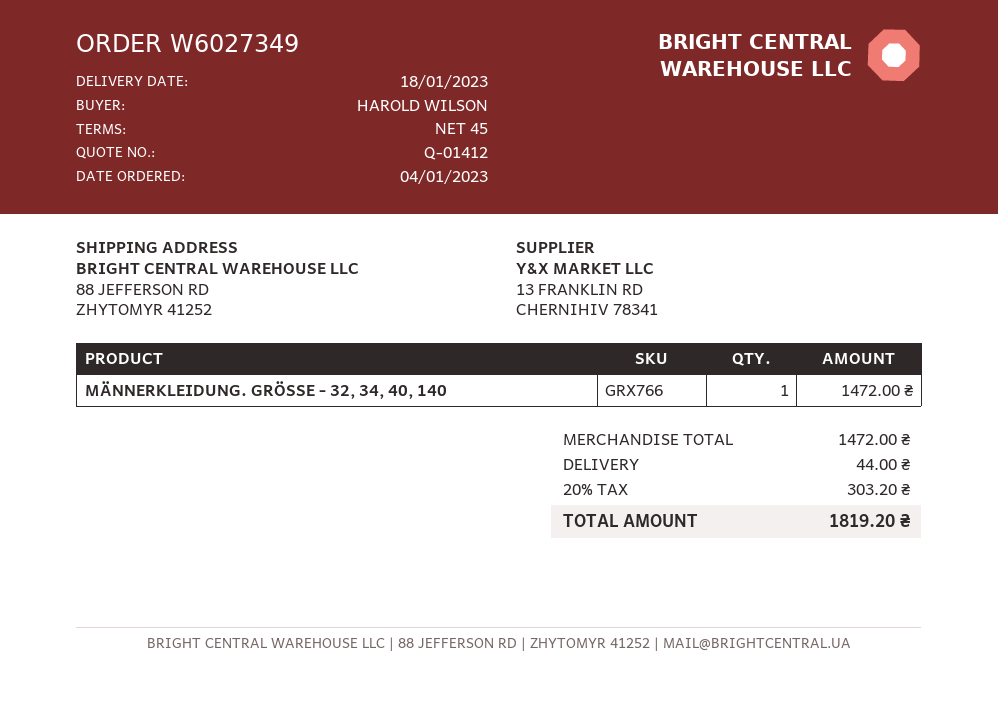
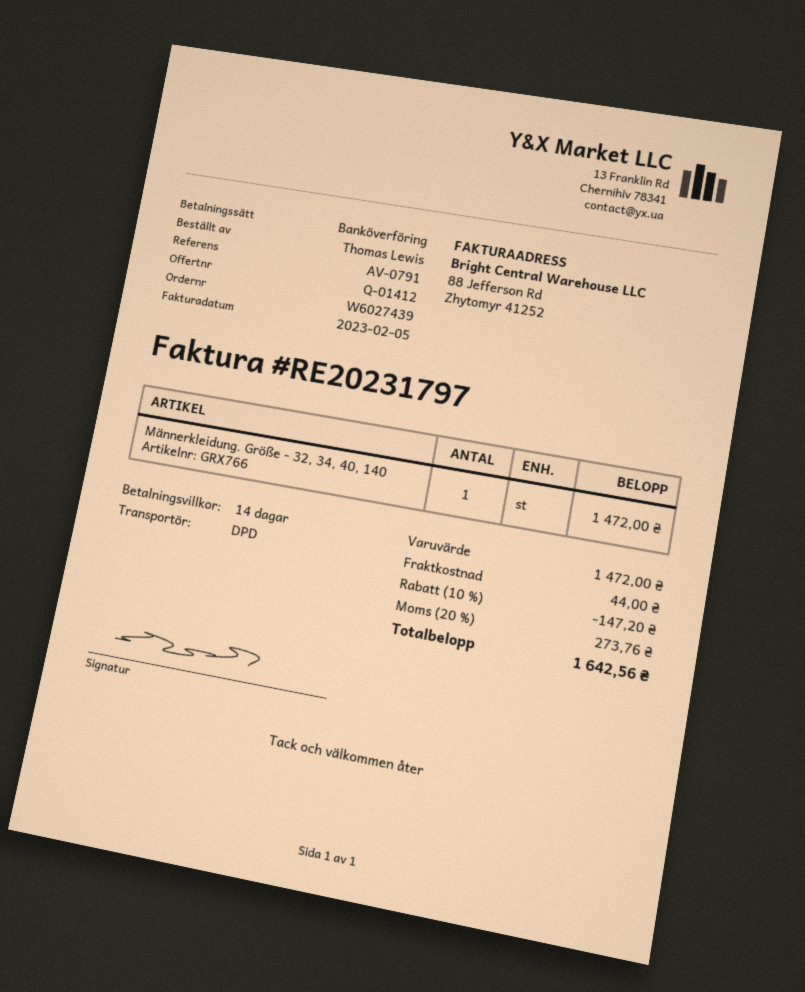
order number: W6027349 -> W6027439
payment terms: 45 days -> 14 days
ordered by: HAROLD WILSON -> Thomas Lewis
discount: none -> 10% = 147.20
tax: 20% = 303.20 -> 20% = 273.76
total: 1819.20 -> 1642.56

